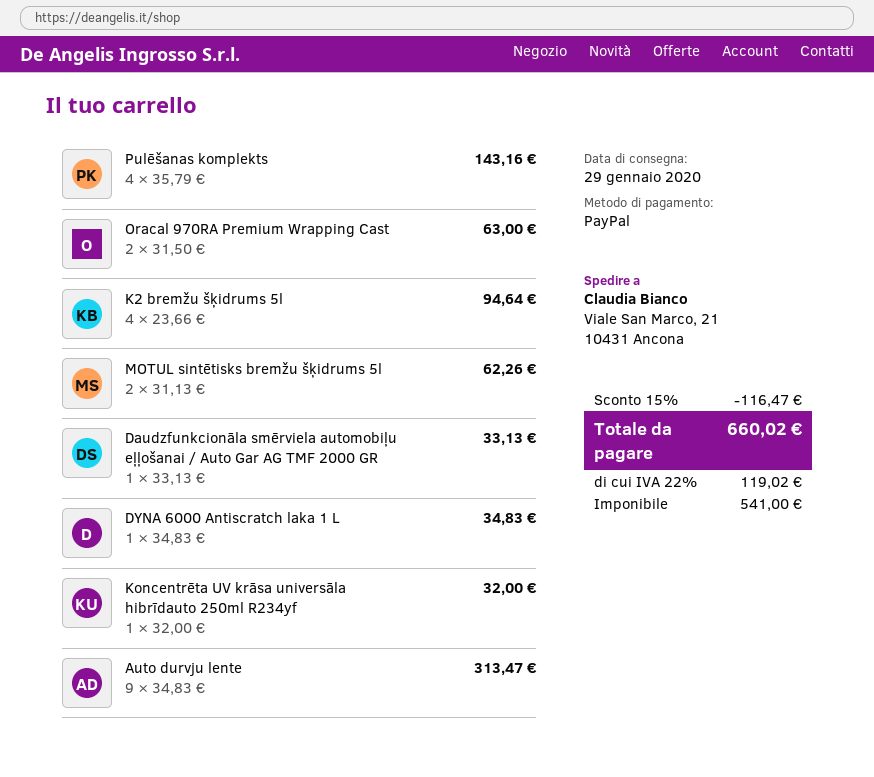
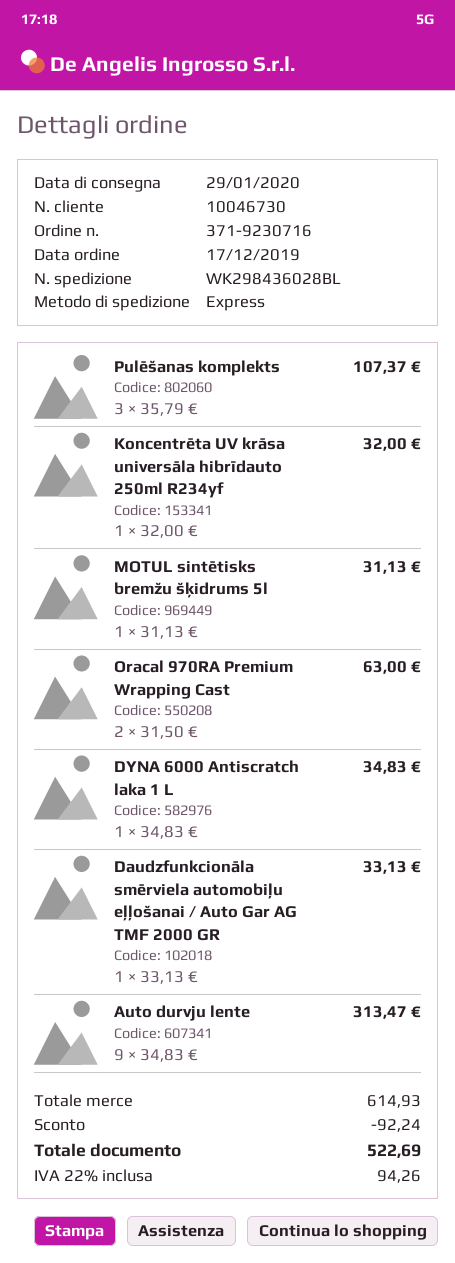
Pulēšanas komplekts: 4 x 35.79 = 143.16 -> 3 x 35.79 = 107.37
K2 bremžu šķidrums 5l: 4 x 23.66 = 94.64 -> none
MOTUL sintētisks bremžu šķidrums 5l: 2 x 31.13 = 62.26 -> 1 x 31.13 = 31.13
discount: 116.47 -> 92.24
tax: 22% = 119.02 -> 22% = 94.26
total: 660.02 -> 522.69

